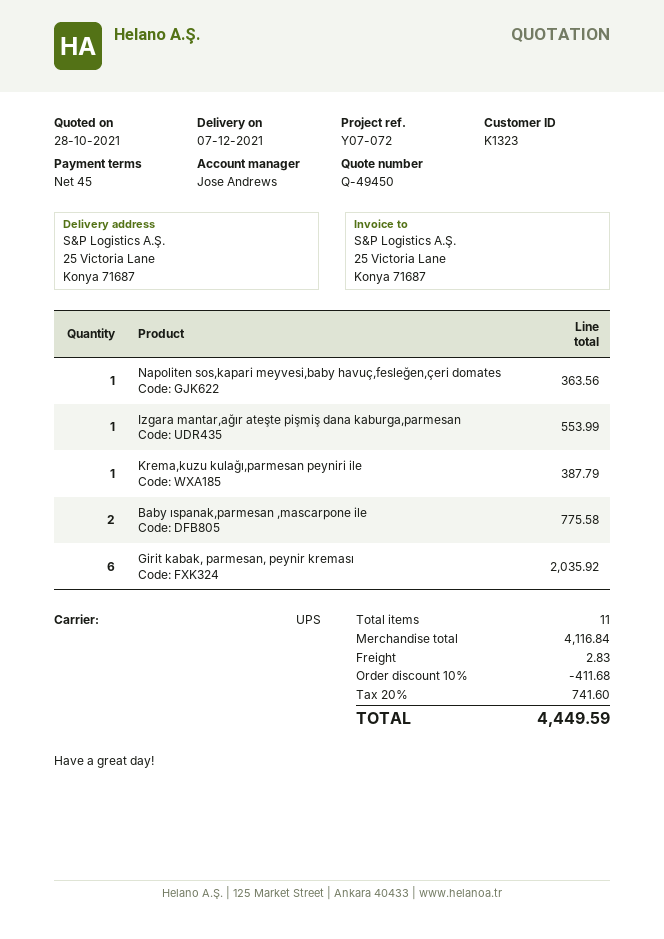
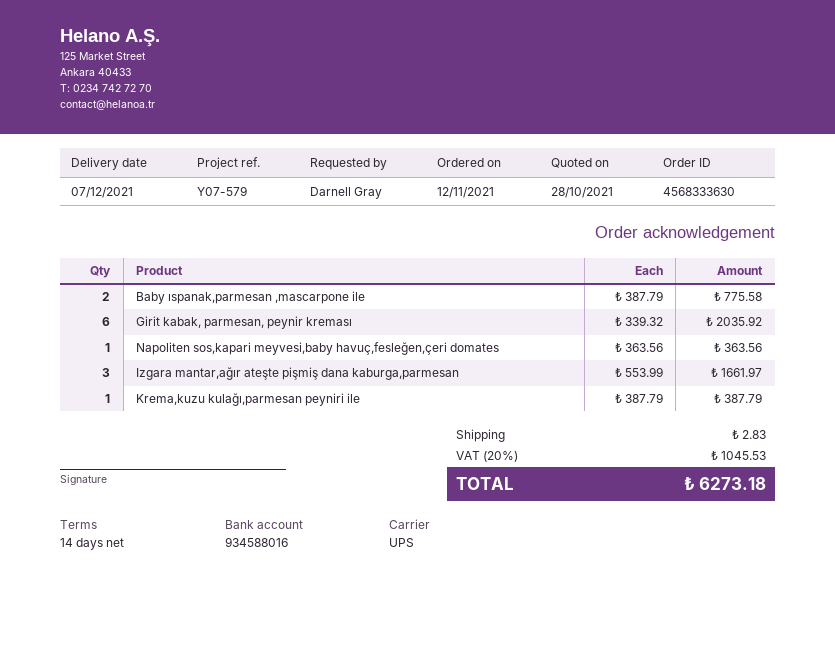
payment terms: 45 days -> 14 days
reference: Y07-072 -> Y07-579
Izgara mantar,ağır ateşte pişmiş dana kaburga,parmesan: 1 for 553.99 -> 3 for 1661.97
discount: 10% = 411.68 -> none
tax: 20% = 741.60 -> 20% = 1045.53
total: 4449.59 -> 6273.18

